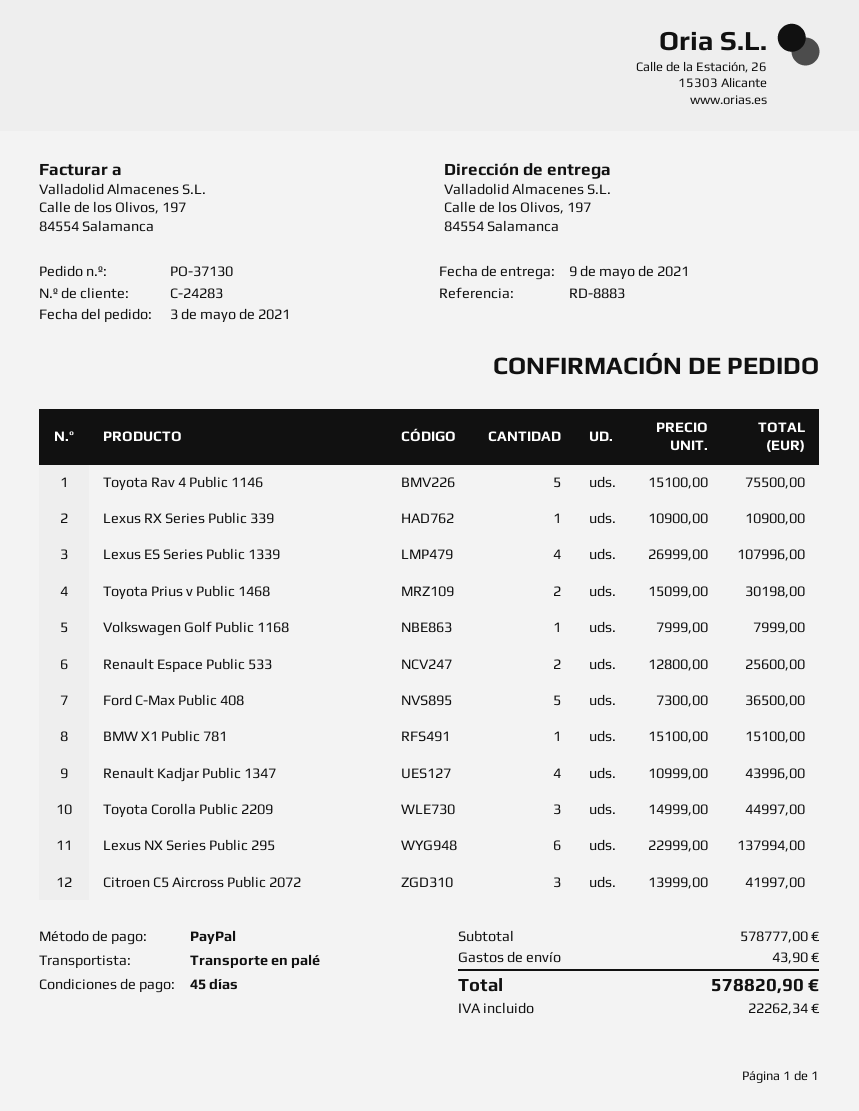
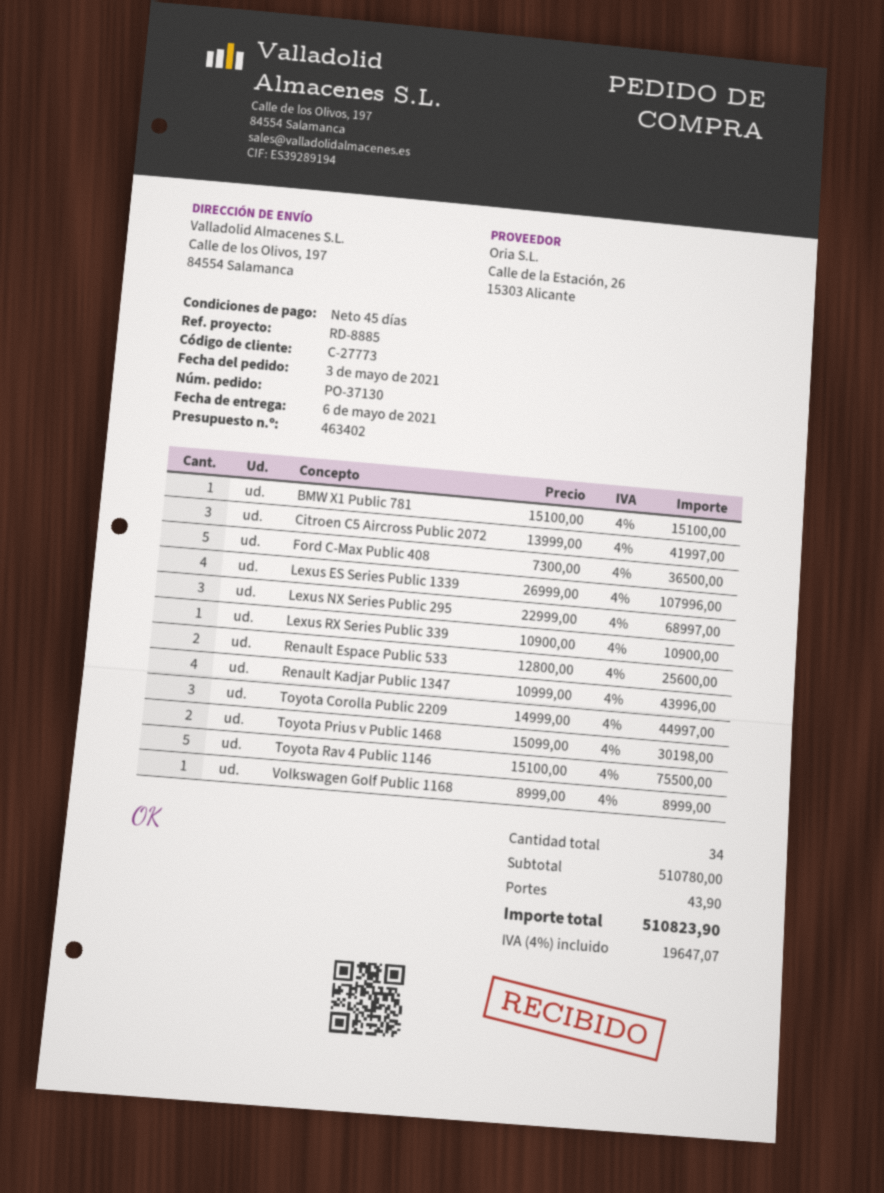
delivery date: 2021-05-09 -> 2021-05-06
customer number: C-24283 -> C-27773
reference: RD-8883 -> RD-8885
Volkswagen Golf Public 1168: 1 x 7999.00 = 7999.00 -> 1 x 8999.00 = 8999.00
Lexus NX Series Public 295: 6 x 22999.00 = 137994.00 -> 3 x 22999.00 = 68997.00
subtotal: 578777.00 -> 510780.00
tax: 22262.34 -> 19647.07
total: 578820.90 -> 510823.90

